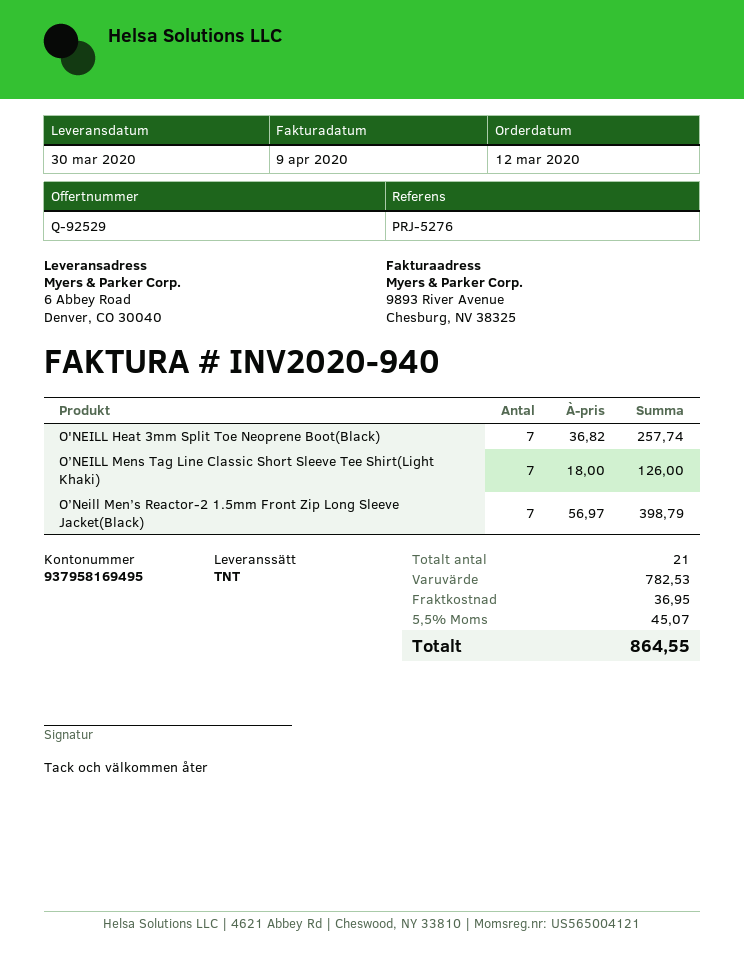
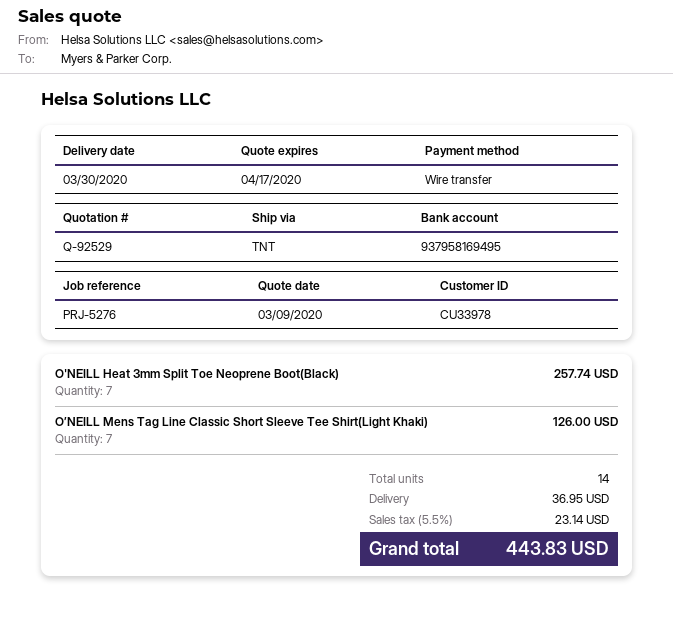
O’Neill Men’s Reactor-2 1.5mm Front Zip Long Sleeve Jacket(Black): 7 for 398.79 -> none
total quantity: 21 -> 14
tax: 5.5% = 45.07 -> 5.5% = 23.14
total: 864.55 -> 443.83

